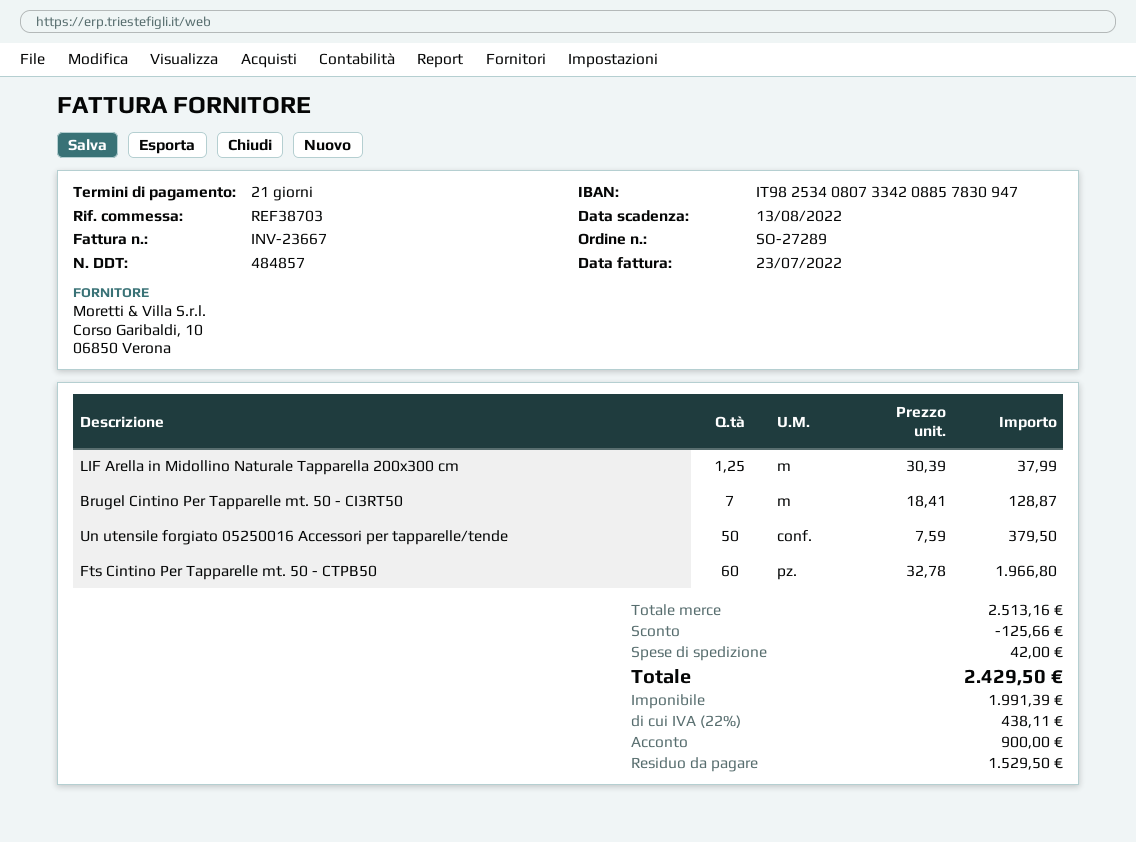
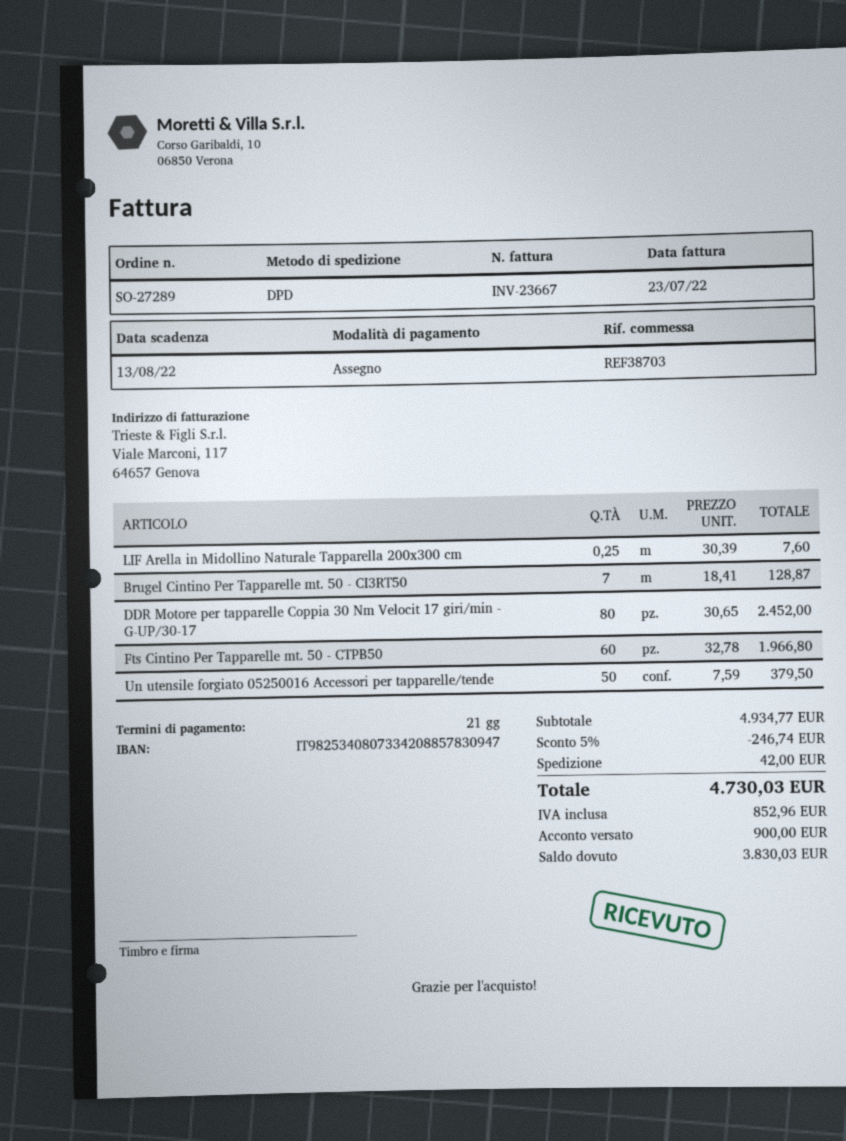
LIF Arella in Midollino Naturale Tapparella 200x300 cm: 1.25 x 30.39 = 37.99 -> 0.25 x 30.39 = 7.60
DDR Motore per tapparelle Coppia 30 Nm Velocit 17 giri/min - G-UP/30-17: none -> 80 x 30.65 = 2452.00
subtotal: 2513.16 -> 4934.77
discount: 125.66 -> 246.74
tax: 438.11 -> 852.96
total: 2429.50 -> 4730.03
balance: 1529.50 -> 3830.03

